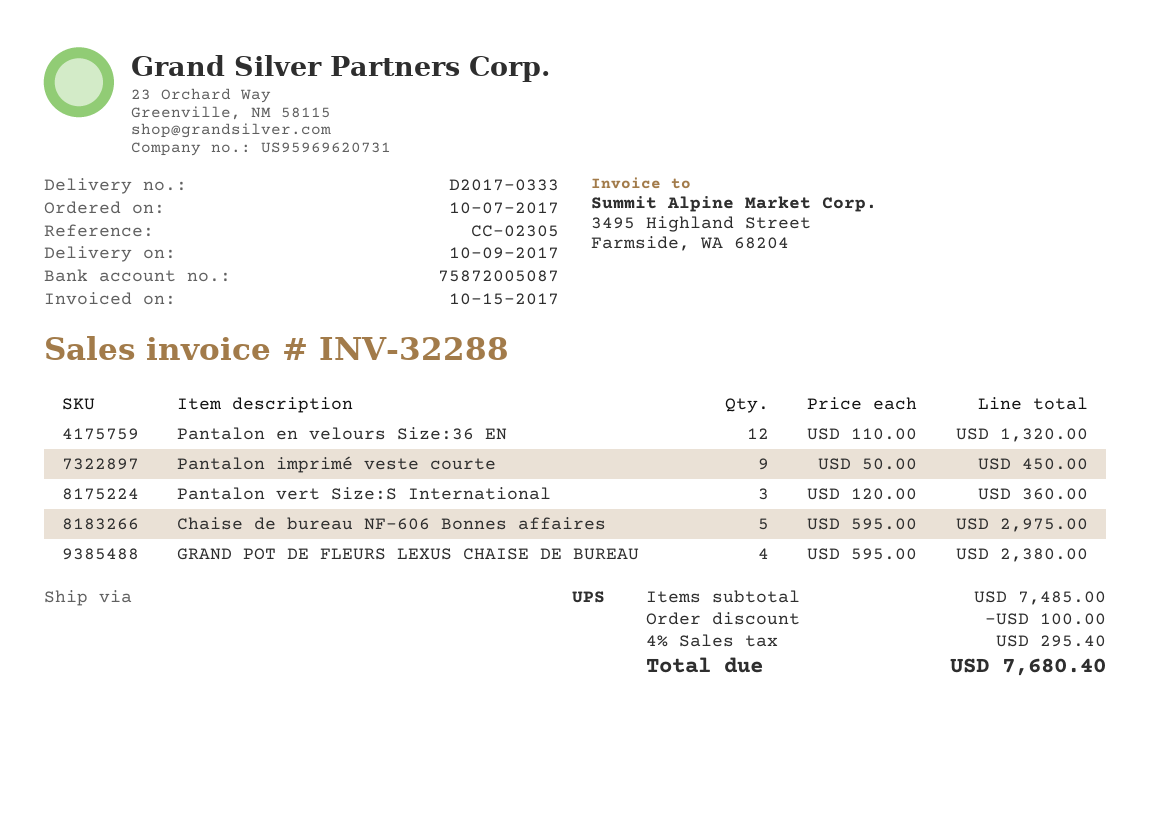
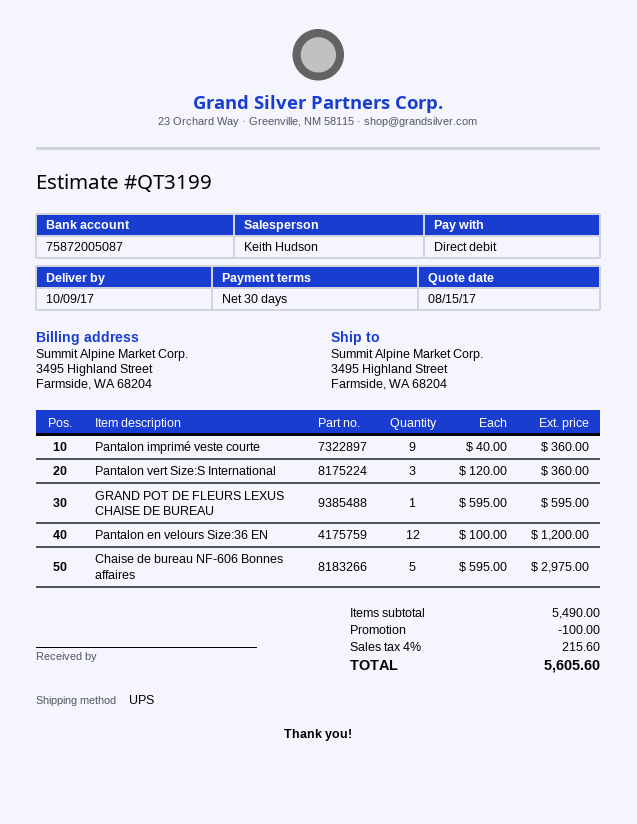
Pantalon en velours Size:36 EN: 12 x 110.00 = 1320.00 -> 12 x 100.00 = 1200.00
Pantalon imprimé veste courte: 9 x 50.00 = 450.00 -> 9 x 40.00 = 360.00
GRAND POT DE FLEURS LEXUS CHAISE DE BUREAU: 4 x 595.00 = 2380.00 -> 1 x 595.00 = 595.00
subtotal: 7485.00 -> 5490.00
tax: 4% = 295.40 -> 4% = 215.60
total: 7680.40 -> 5605.60

